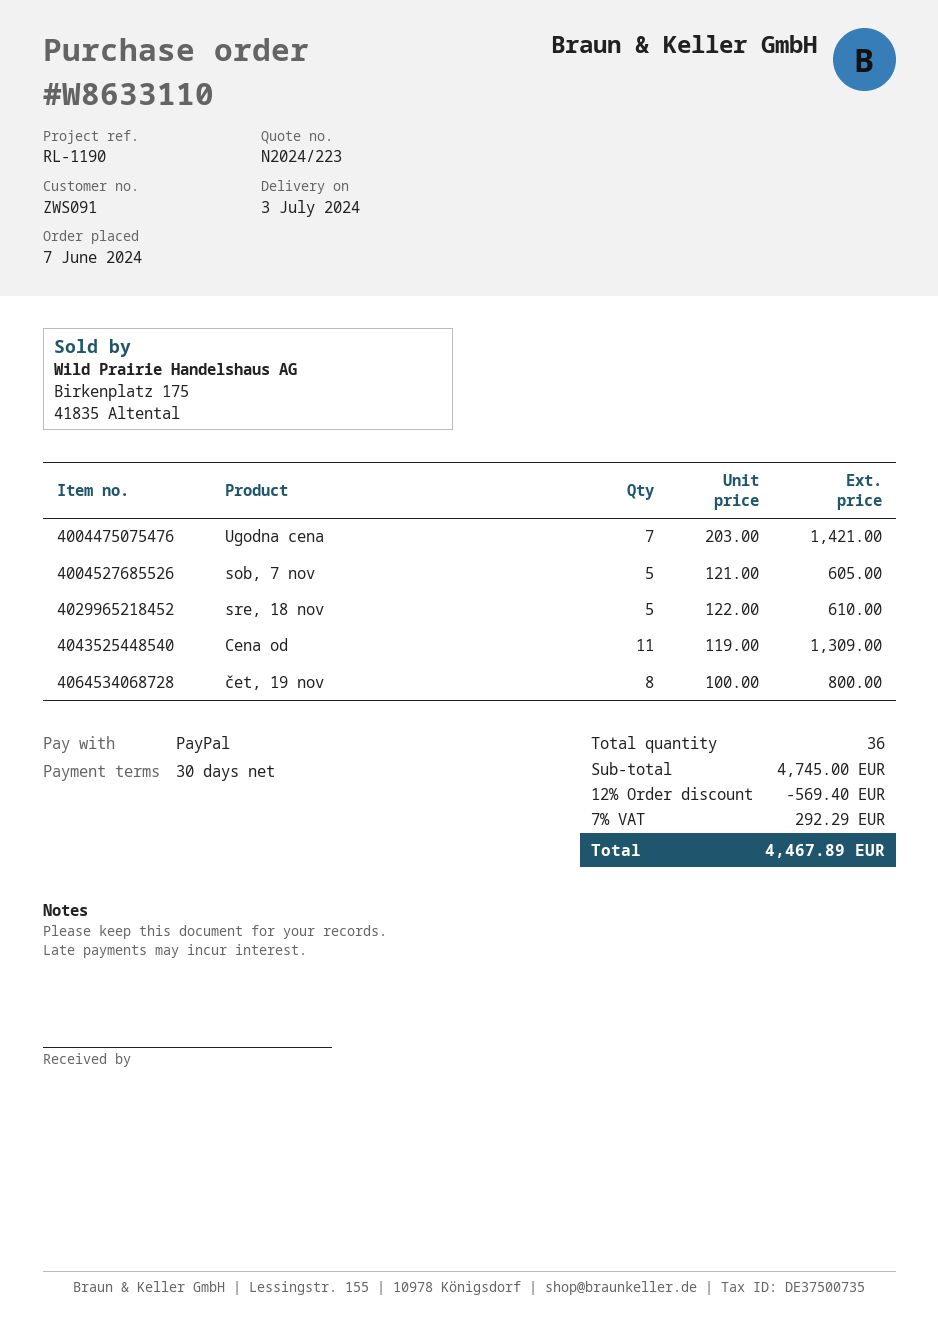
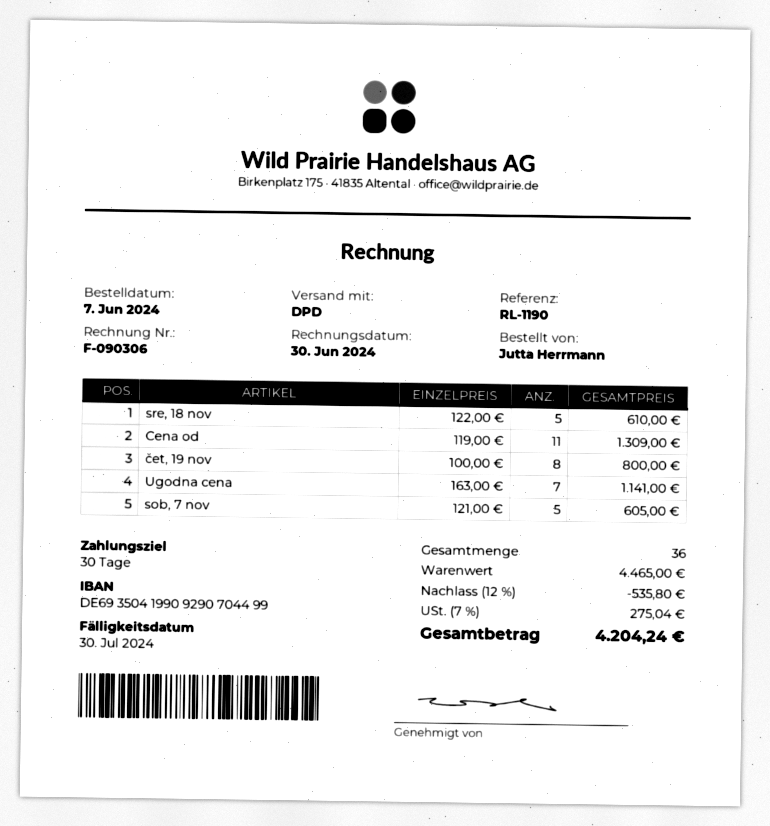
Ugodna cena: 7 x 203.00 = 1421.00 -> 7 x 163.00 = 1141.00
subtotal: 4745.00 -> 4465.00
discount: 12% = 569.40 -> 12% = 535.80
tax: 7% = 292.29 -> 7% = 275.04
total: 4467.89 -> 4204.24

